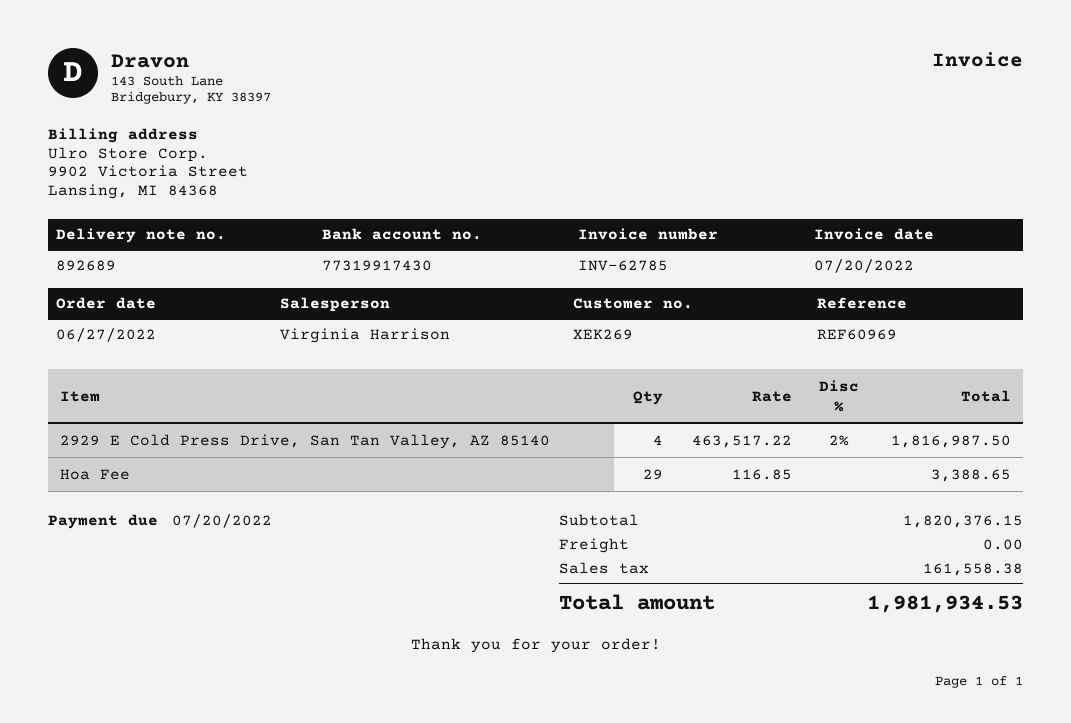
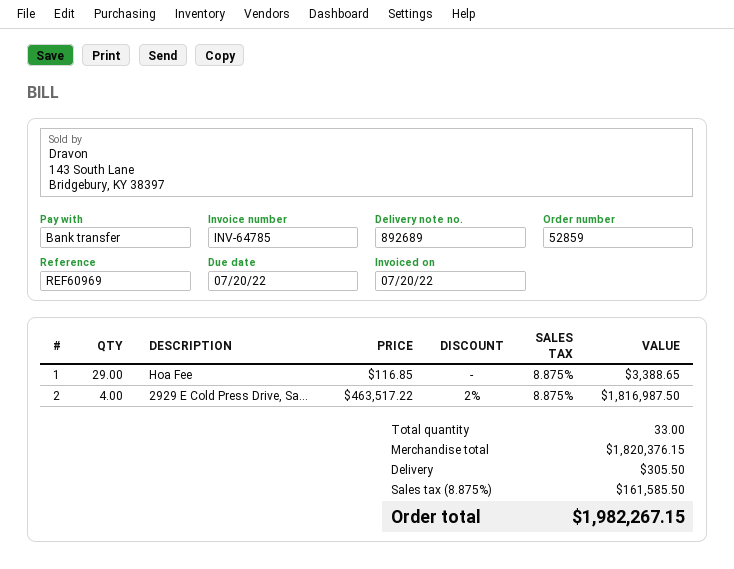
invoice number: INV-62785 -> INV-64785
shipping: 0.00 -> 305.50
tax: 161558.38 -> 161585.50
total: 1981934.53 -> 1982267.15

